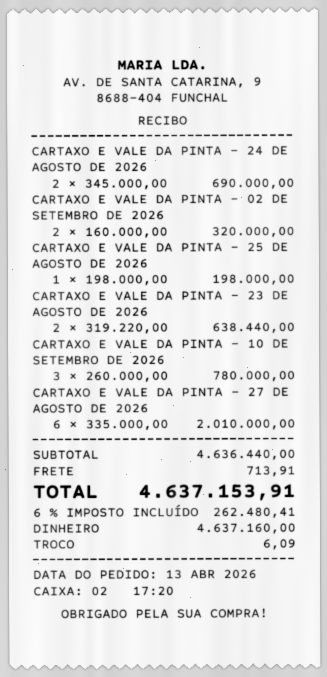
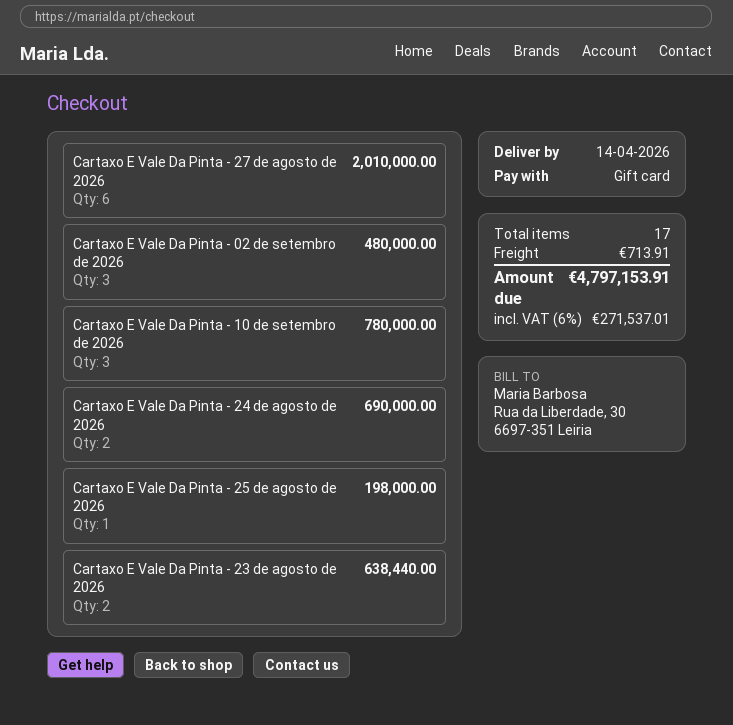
payment method: cash -> gift card
CARTAXO E VALE DA PINTA - 02 DE SETEMBRO DE 2026: 2 for 320000.00 -> 3 for 480000.00
tax: 6% = 262480.41 -> 6% = 271537.01
total: 4637153.91 -> 4797153.91

